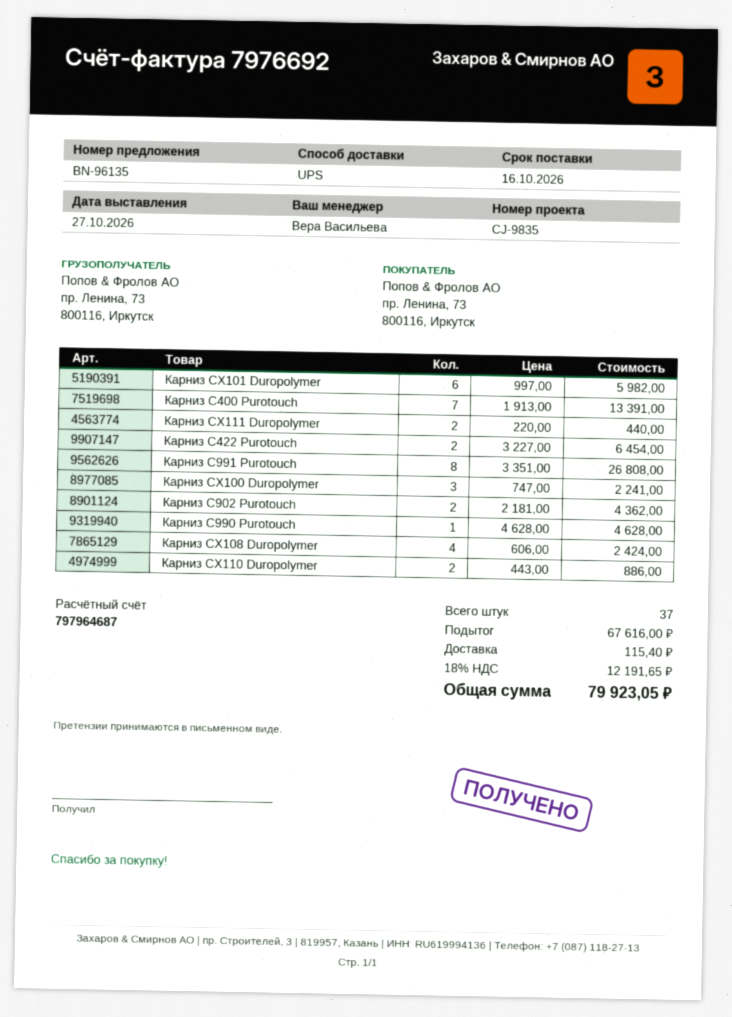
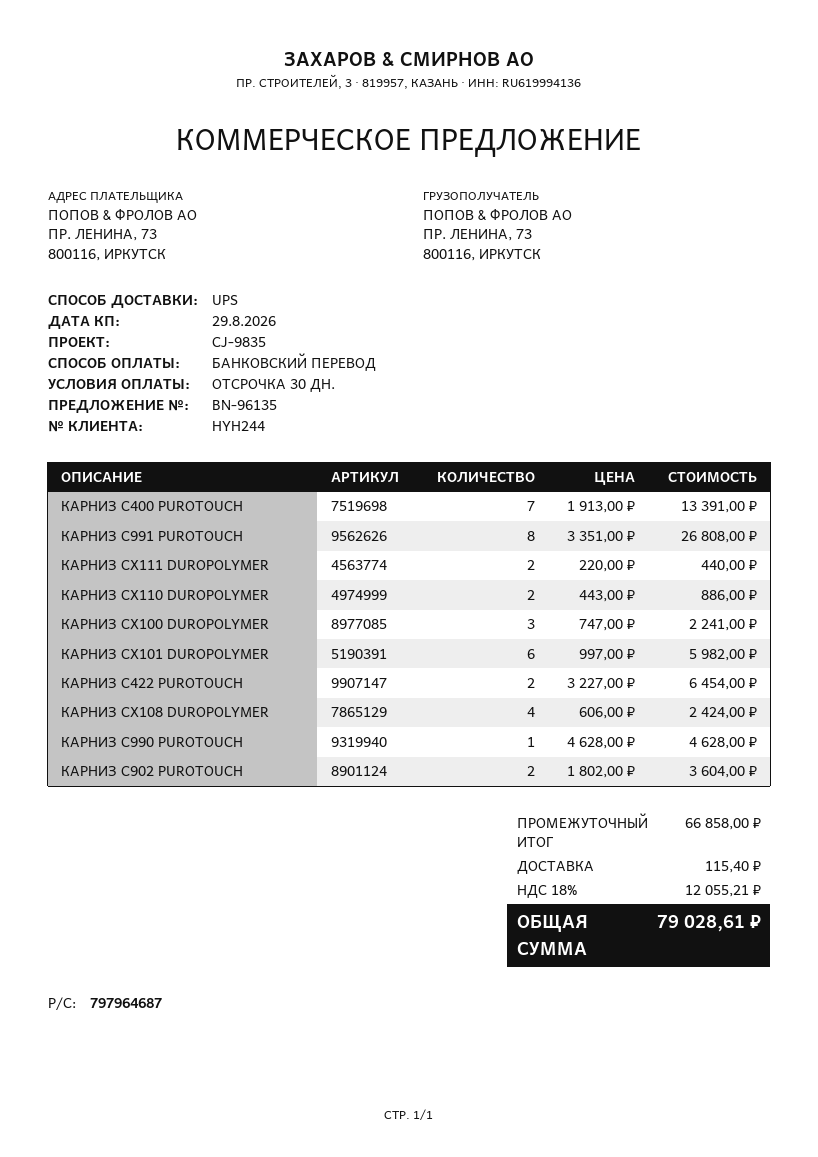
Карниз C902 Purotouch: 2 x 2181.00 = 4362.00 -> 2 x 1802.00 = 3604.00
subtotal: 67616.00 -> 66858.00
tax: 18% = 12191.65 -> 18% = 12055.21
total: 79923.05 -> 79028.61

